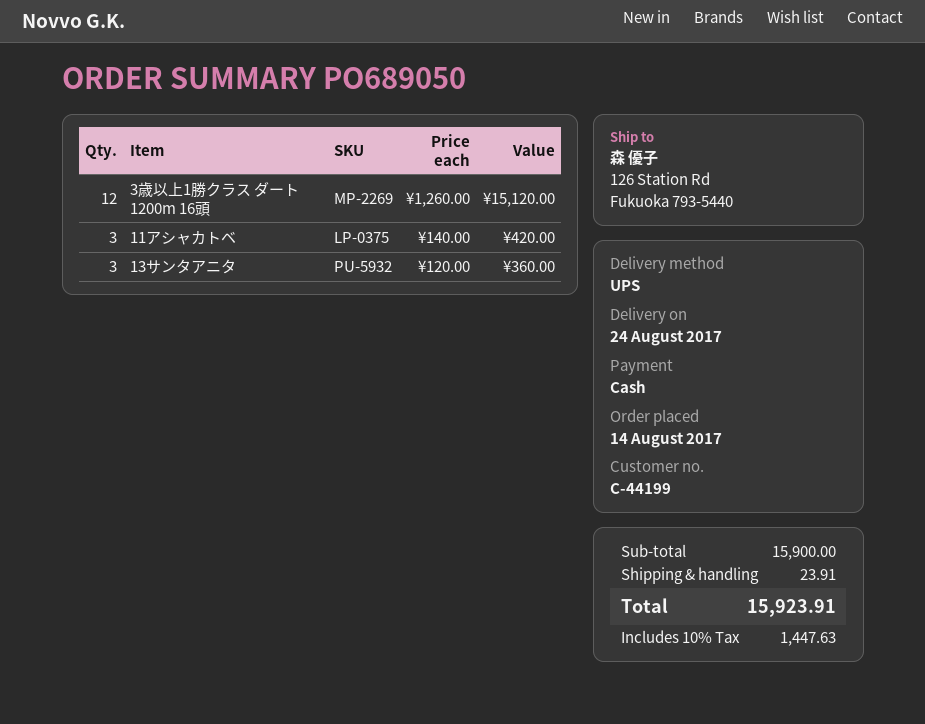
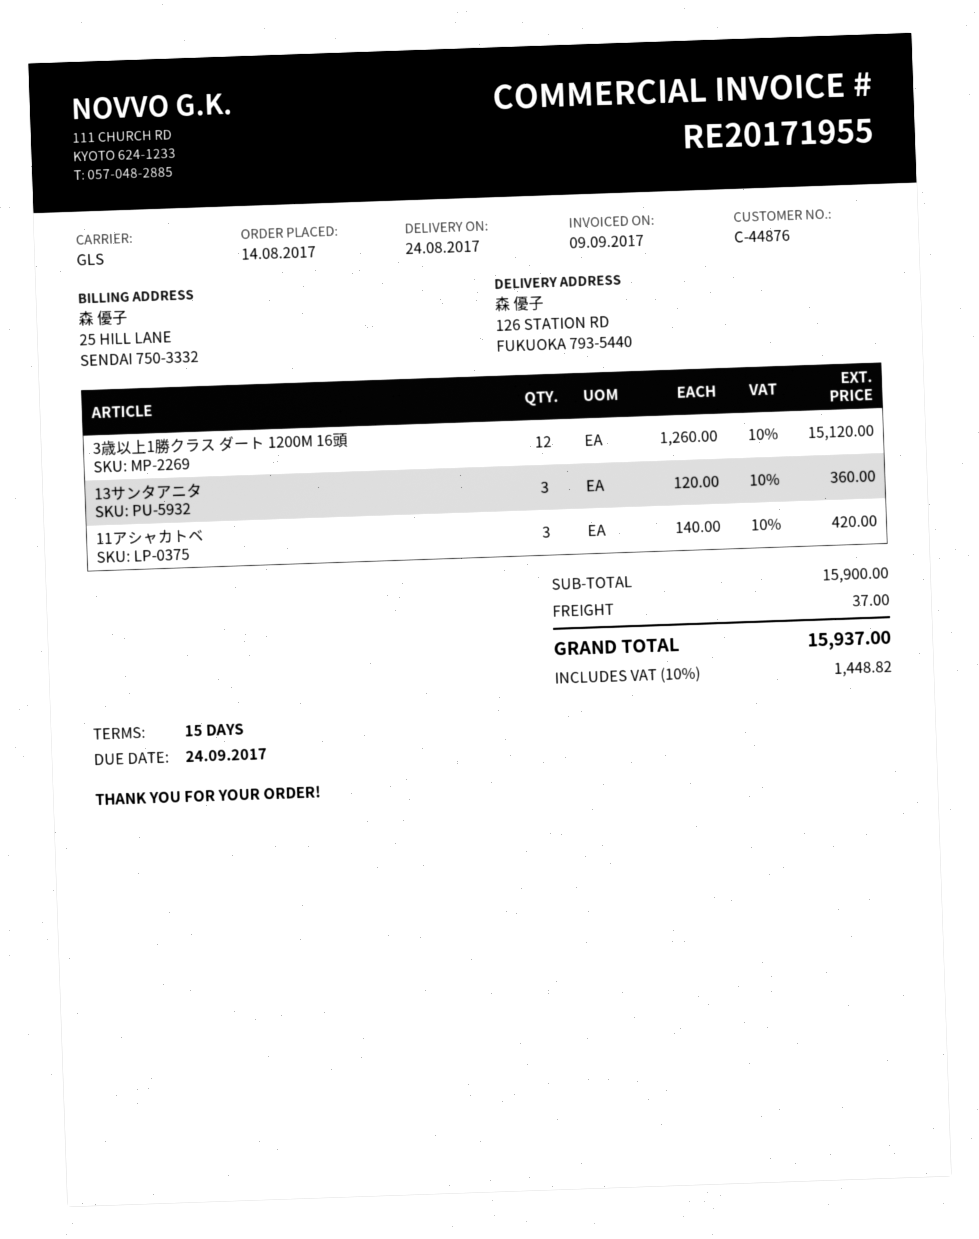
customer number: C-44199 -> C-44876
shipping method: UPS -> GLS
shipping: 23.91 -> 37.00
tax: 10% = 1447.63 -> 10% = 1448.82
total: 15923.91 -> 15937.00

